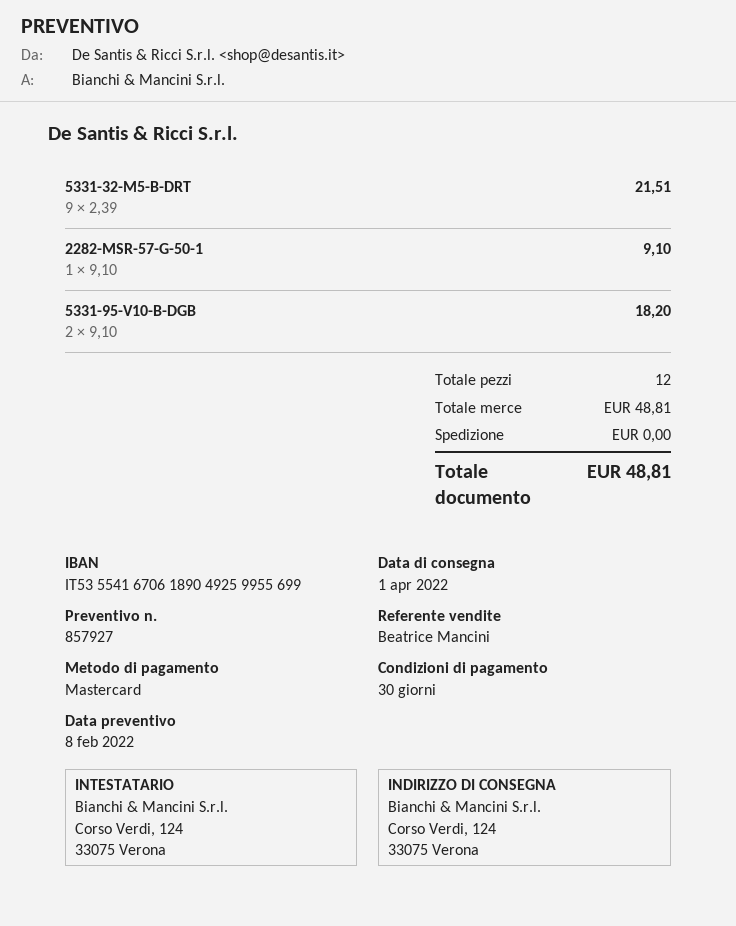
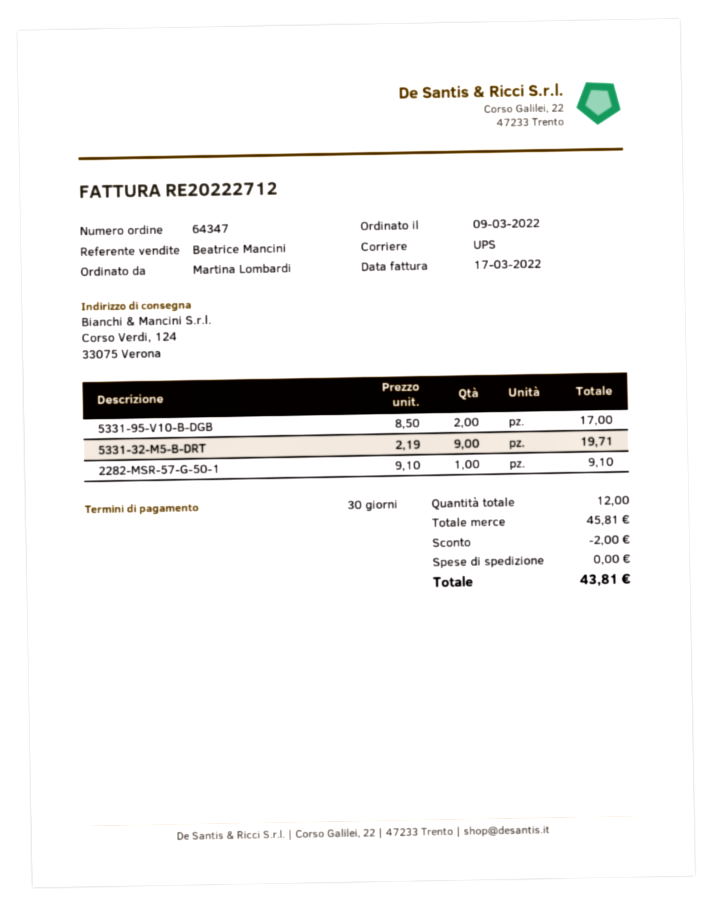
5331-32-M5-B-DRT: 9 x 2.39 = 21.51 -> 9 x 2.19 = 19.71
5331-95-V10-B-DGB: 2 x 9.10 = 18.20 -> 2 x 8.50 = 17.00
subtotal: 48.81 -> 45.81
discount: none -> 2.00
total: 48.81 -> 43.81

